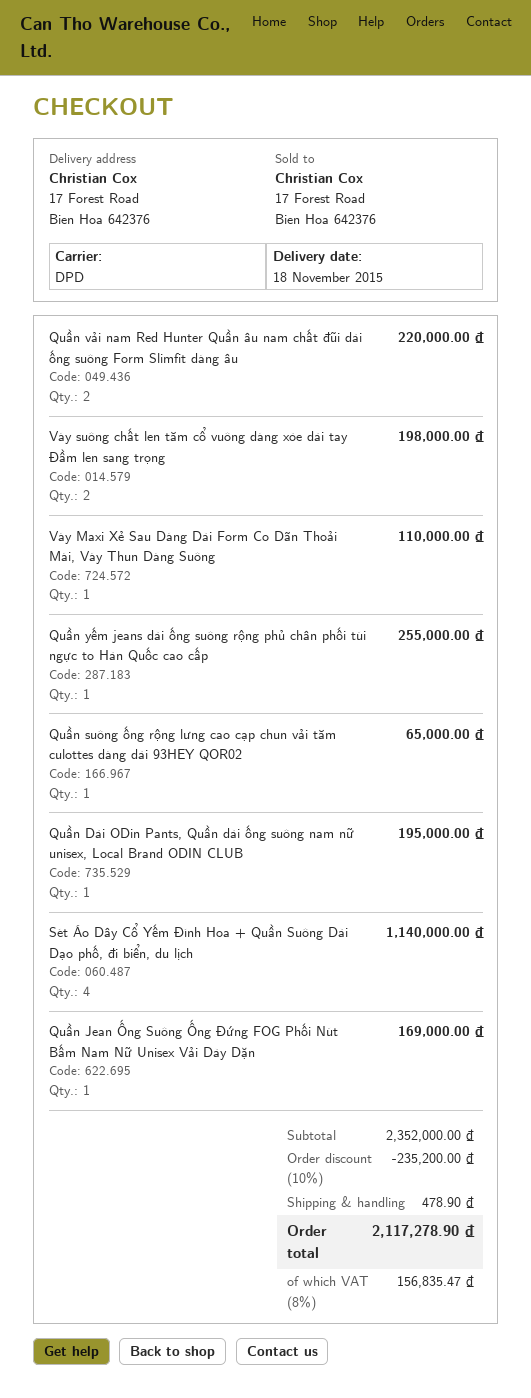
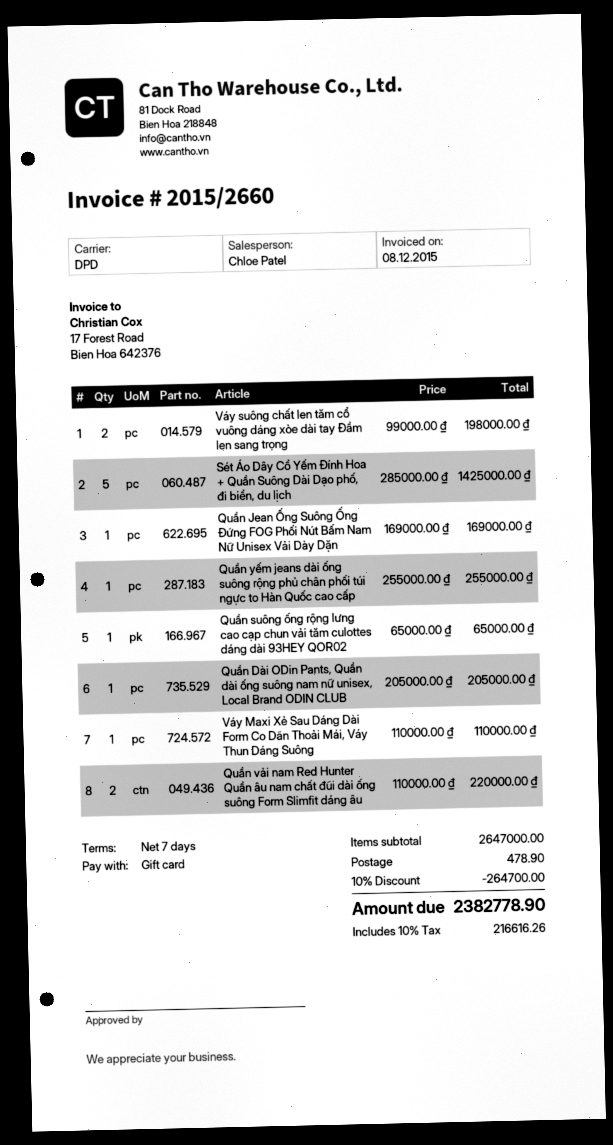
Quần Dài ODin Pants, Quần dài ống suông nam nữ unisex, Local Brand ODIN CLUB: 1 for 195000.00 -> 1 for 205000.00
Sét Áo Dây Cổ Yếm Đính Hoa + Quần Suông Dài Dạo phố, đi biển, du lịch: 4 for 1140000.00 -> 5 for 1425000.00
subtotal: 2352000.00 -> 2647000.00
discount: 10% = 235200.00 -> 10% = 264700.00
tax: 8% = 156835.47 -> 10% = 216616.26
total: 2117278.90 -> 2382778.90

